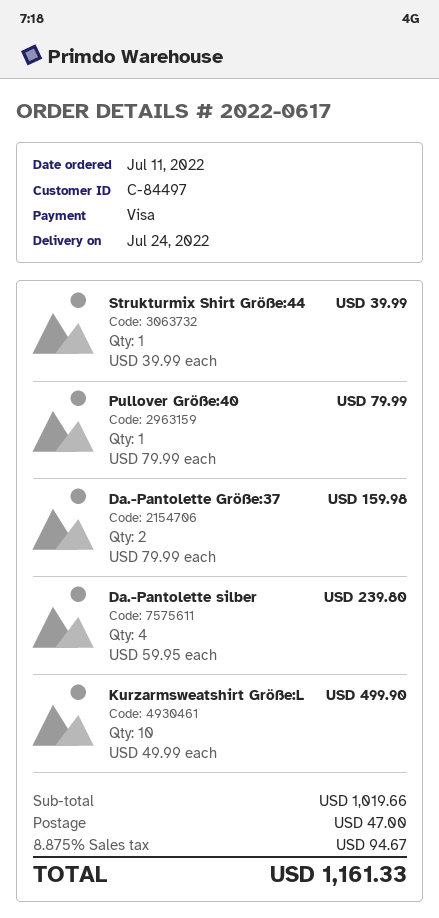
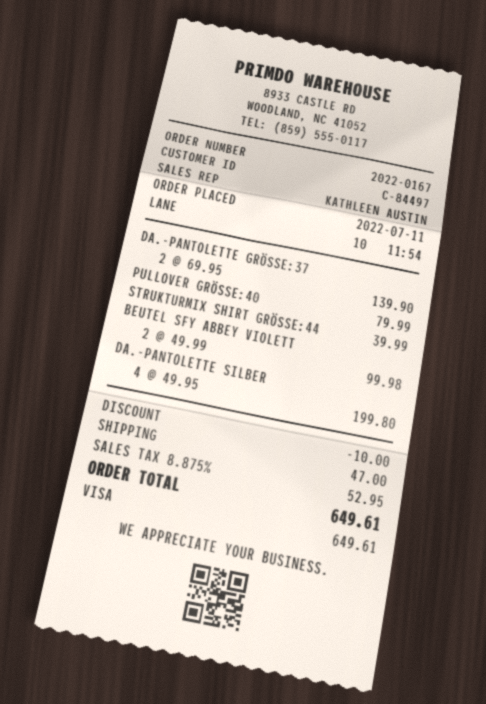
order number: 2022-0617 -> 2022-0167
Da.-Pantolette Größe:37: 2 x 79.99 = 159.98 -> 2 x 69.95 = 139.90
Da.-Pantolette silber: 4 x 59.95 = 239.80 -> 4 x 49.95 = 199.80
Kurzarmsweatshirt Größe:L: 10 x 49.99 = 499.90 -> none
BEUTEL SFY ABBEY VIOLETT: none -> 2 x 49.99 = 99.98
discount: none -> 10.00
tax: 8.875% = 94.67 -> 8.875% = 52.95
total: 1161.33 -> 649.61

